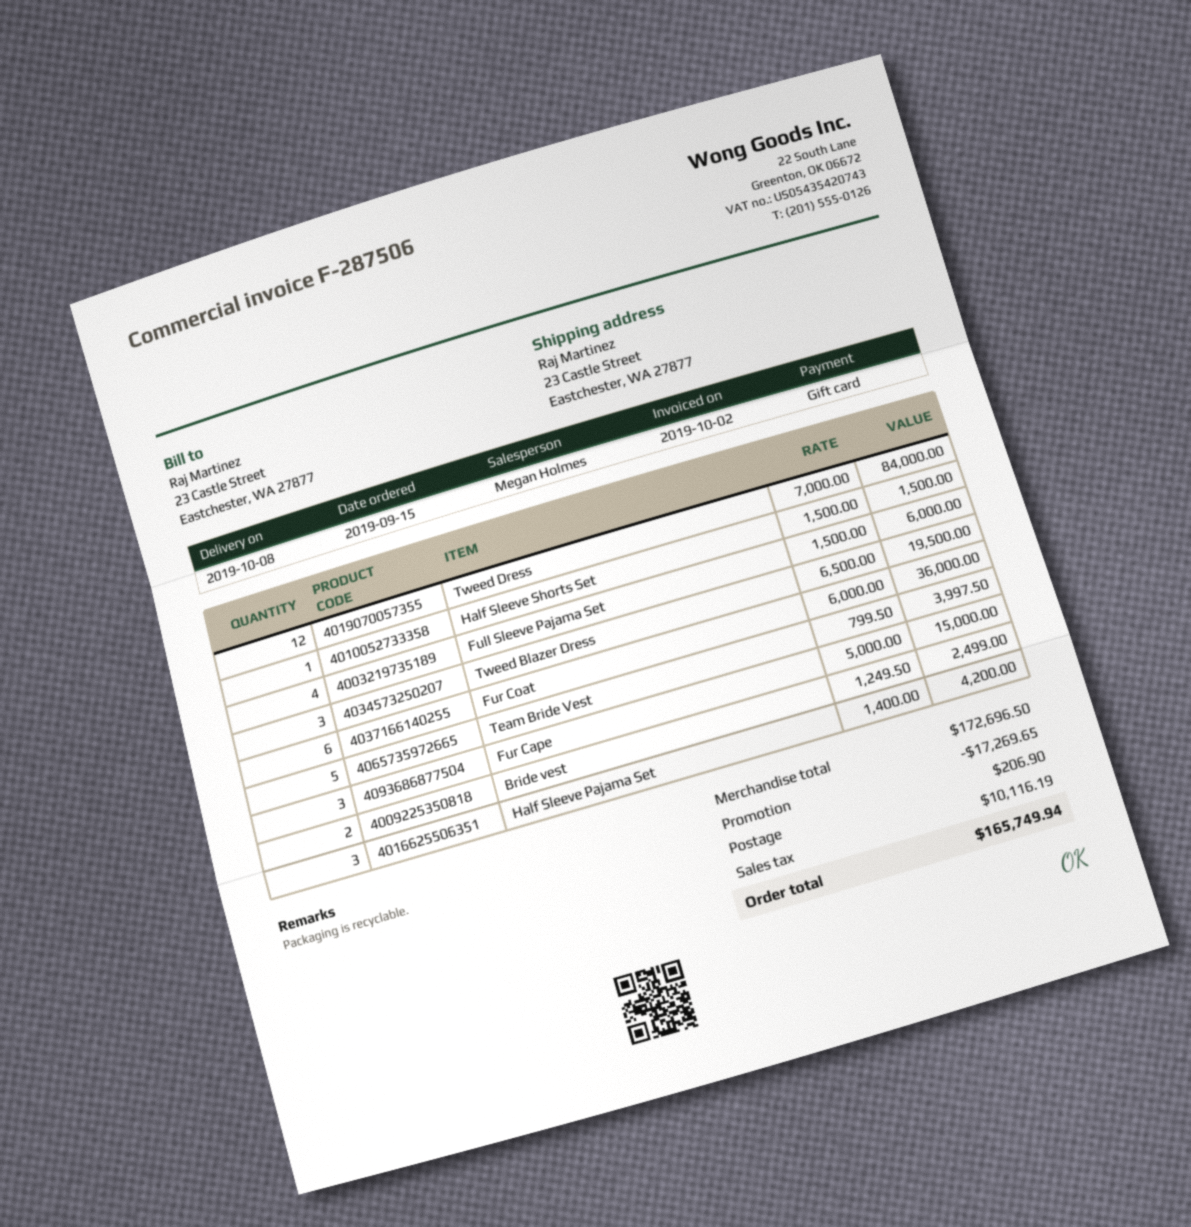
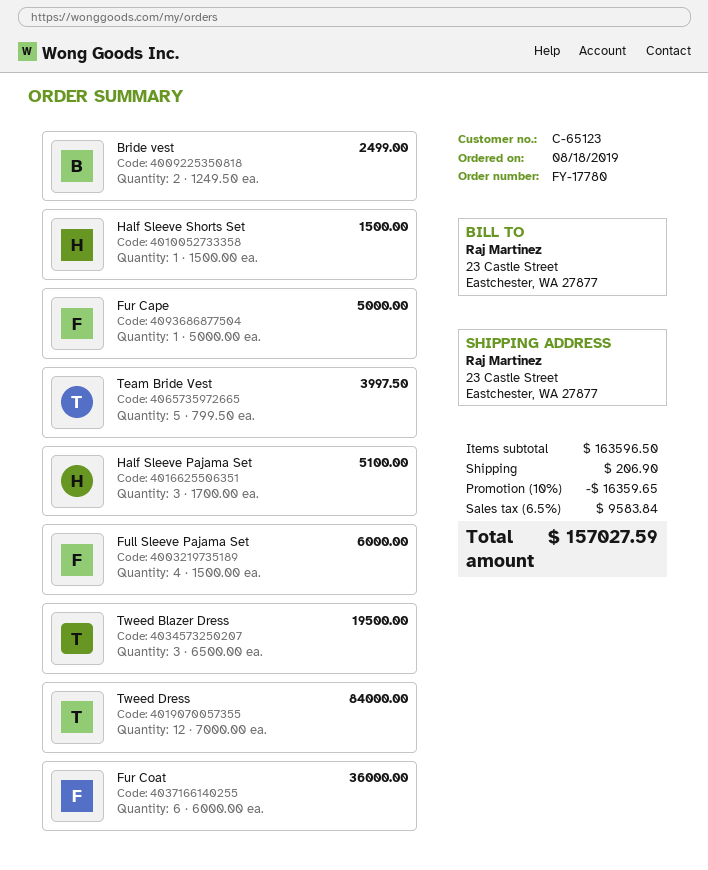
order date: 2019-09-15 -> 2019-08-18
Fur Cape: 3 x 5000.00 = 15000.00 -> 1 x 5000.00 = 5000.00
Half Sleeve Pajama Set: 3 x 1400.00 = 4200.00 -> 3 x 1700.00 = 5100.00
subtotal: 172696.50 -> 163596.50
discount: 17269.65 -> 16359.65
tax: 10116.19 -> 9583.84
total: 165749.94 -> 157027.59

